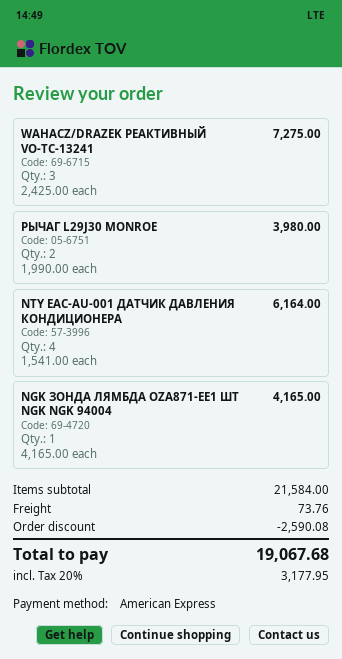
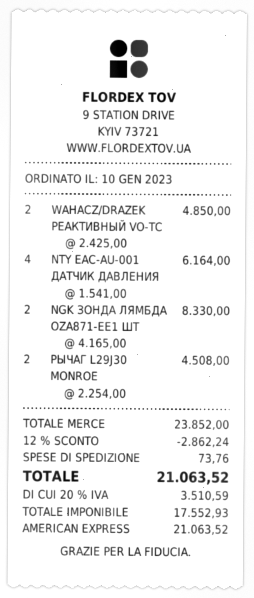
WAHACZ/DRAZEK РЕАКТИВНЫЙ VO-TC-13241: 3 x 2425.00 = 7275.00 -> 2 x 2425.00 = 4850.00
РЫЧАГ L29J30 MONROE: 2 x 1990.00 = 3980.00 -> 2 x 2254.00 = 4508.00
NGK ЗОНДА ЛЯМБДА OZA871-EE1 ШТ NGK NGK 94004: 1 x 4165.00 = 4165.00 -> 2 x 4165.00 = 8330.00
subtotal: 21584.00 -> 23852.00
discount: 2590.08 -> 2862.24
tax: 20% = 3177.95 -> 20% = 3510.59
total: 19067.68 -> 21063.52

